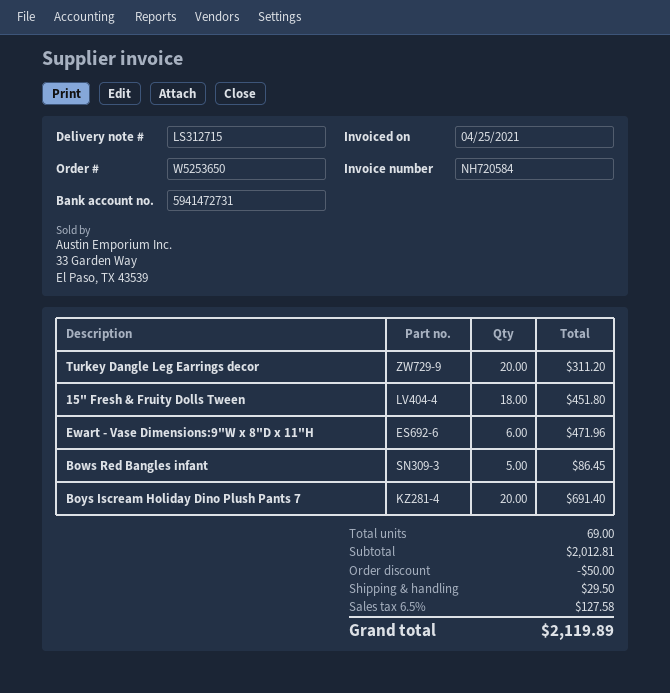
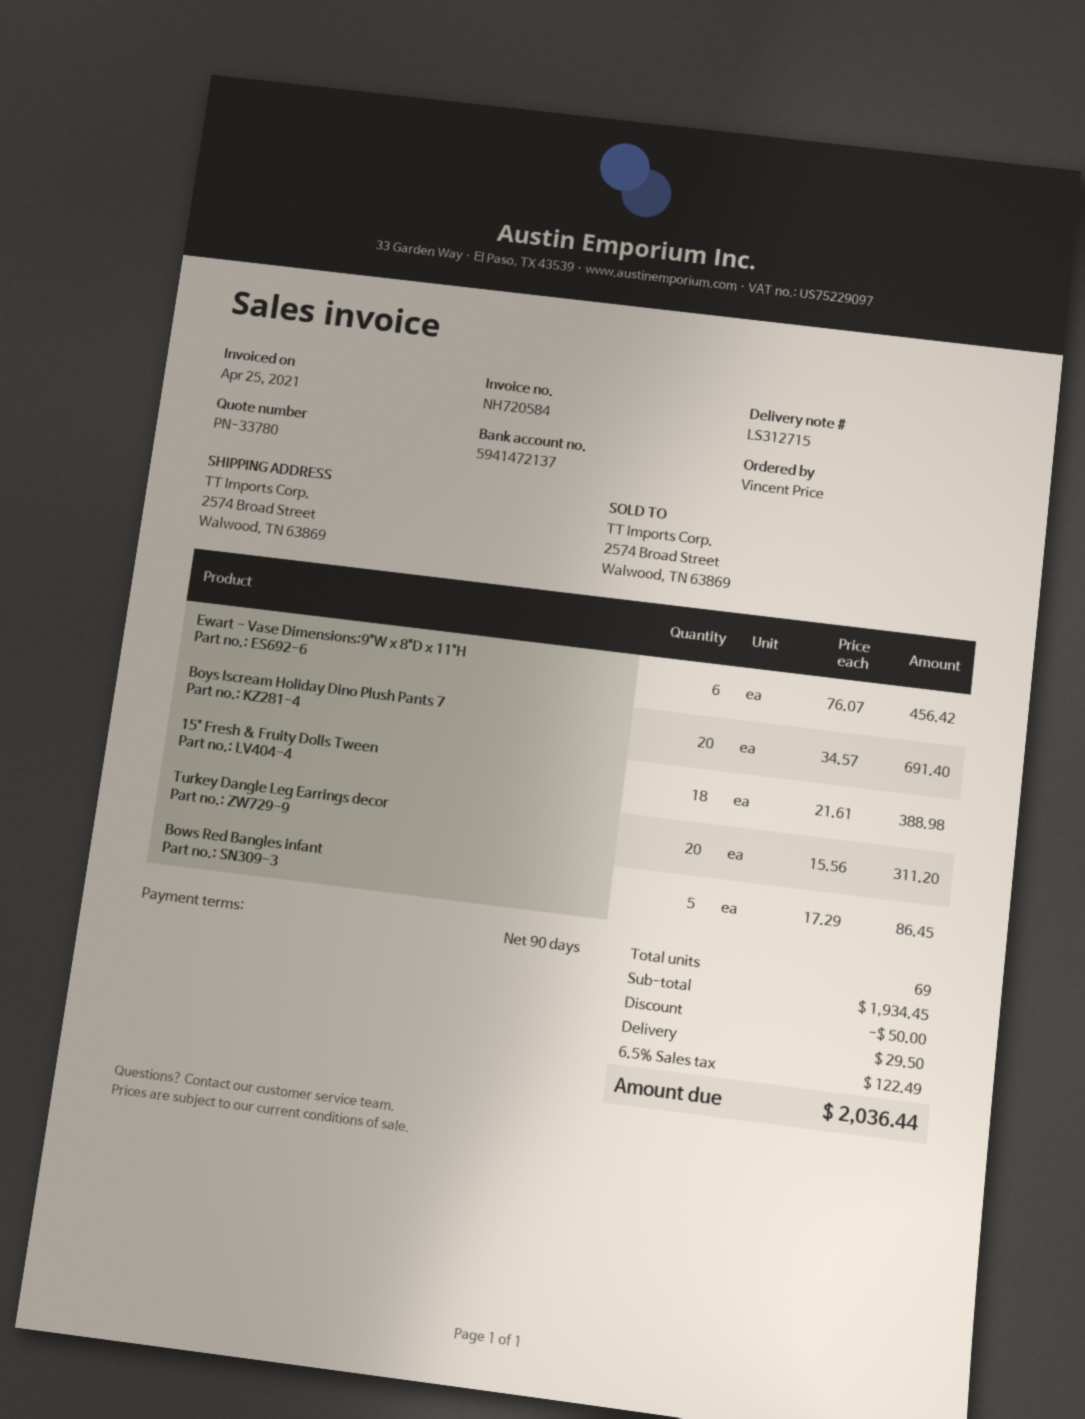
bank account: 5941472731 -> 5941472137
15" Fresh & Fruity Dolls Tween: 18 for 451.80 -> 18 for 388.98
Ewart - Vase Dimensions:9"W x 8"D x 11"H: 6 for 471.96 -> 6 for 456.42
subtotal: 2012.81 -> 1934.45
tax: 6.5% = 127.58 -> 6.5% = 122.49
total: 2119.89 -> 2036.44

